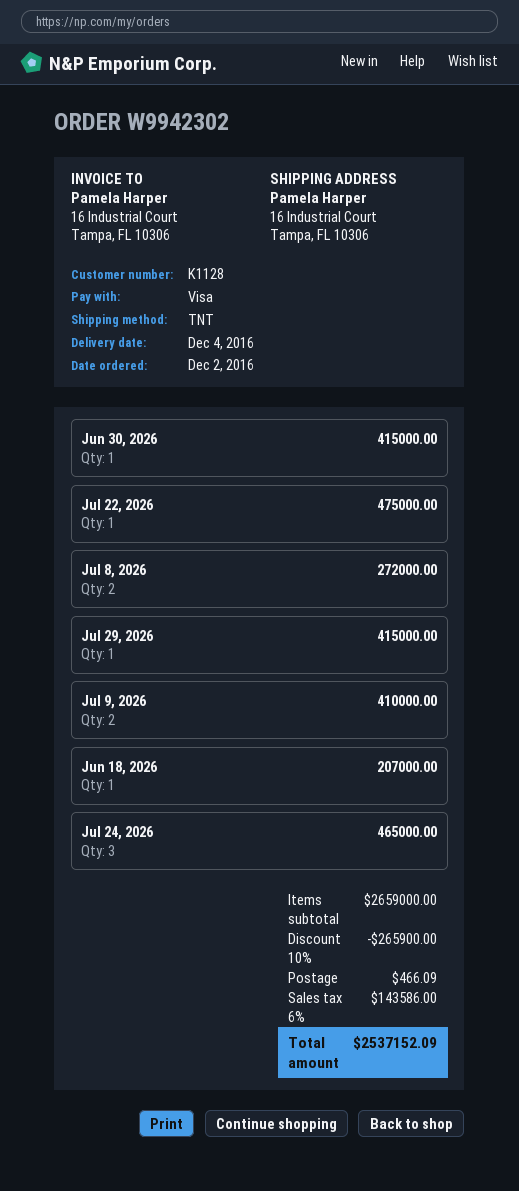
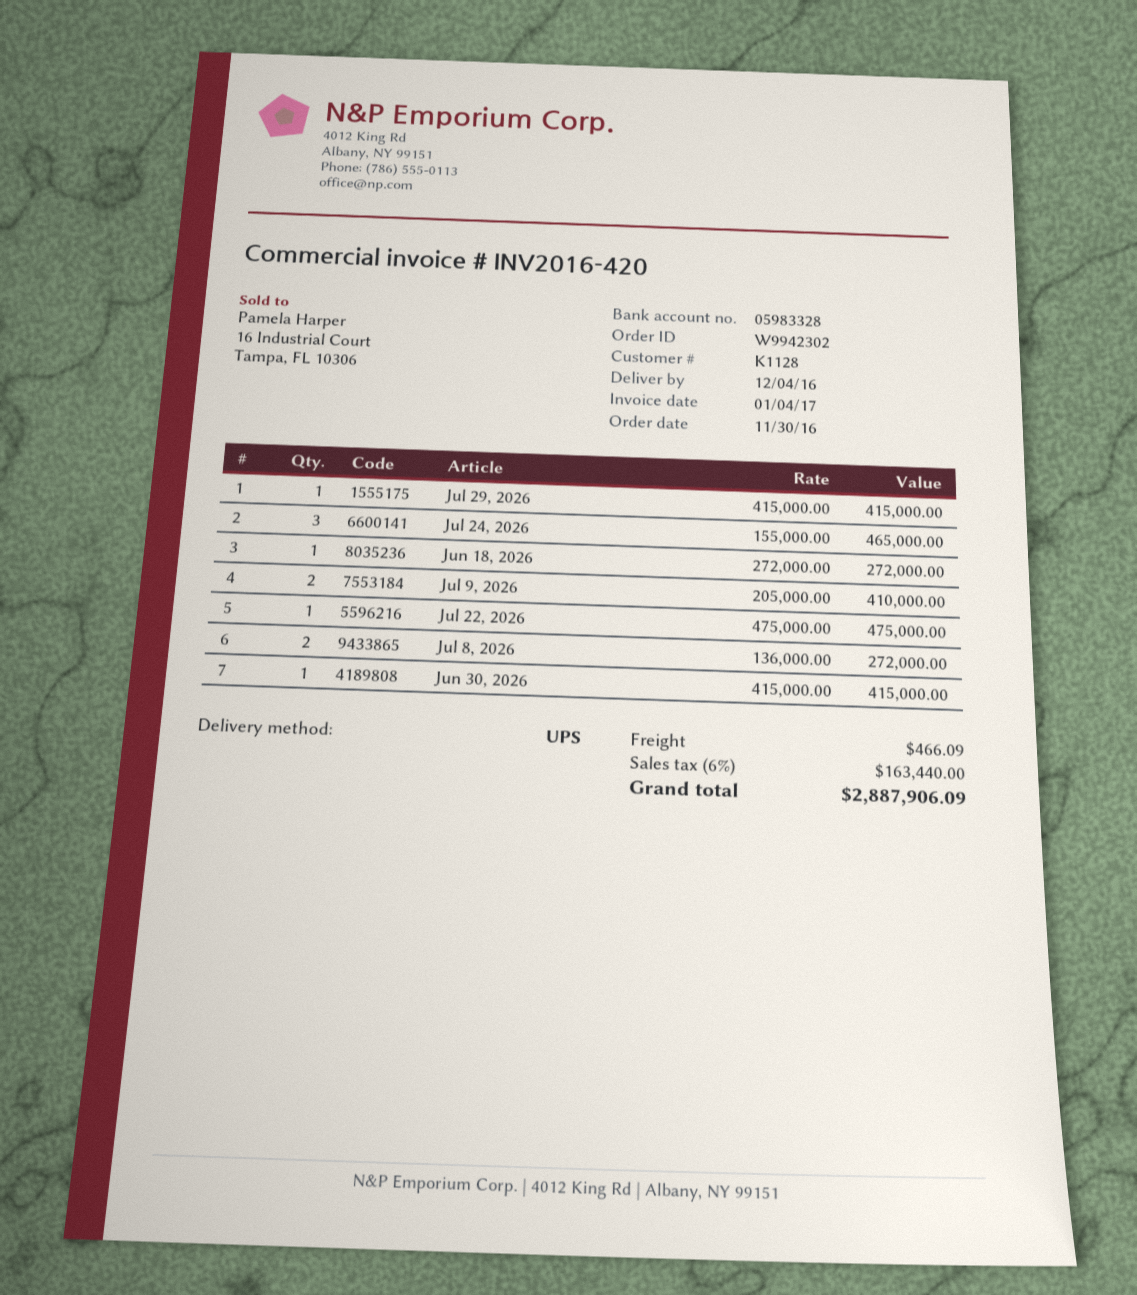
order date: 2016-12-02 -> 2016-11-30
shipping method: TNT -> UPS
Jun 18, 2026: 1 for 207000.00 -> 1 for 272000.00
discount: 10% = 265900.00 -> none
tax: 6% = 143586.00 -> 6% = 163440.00
total: 2537152.09 -> 2887906.09

